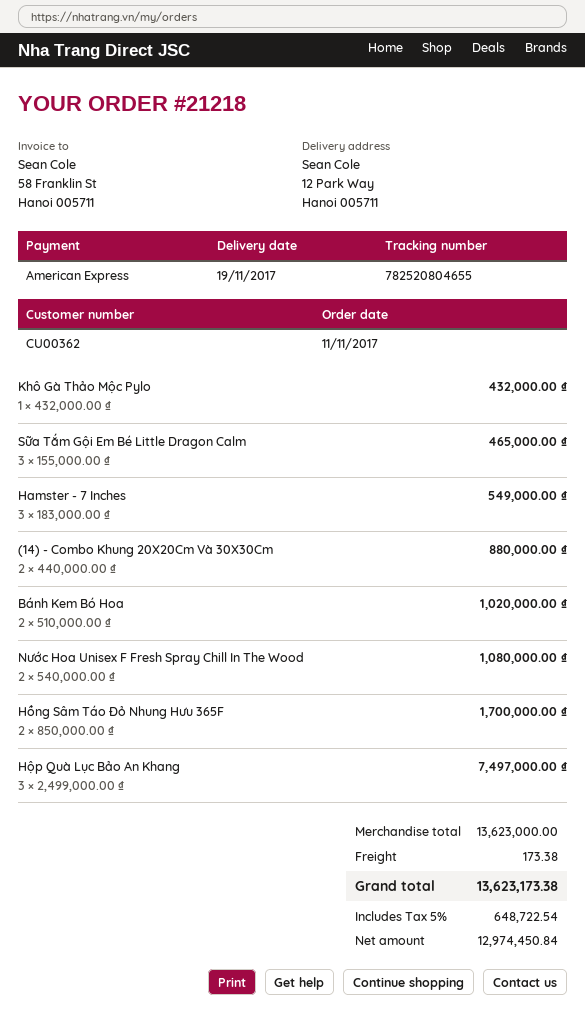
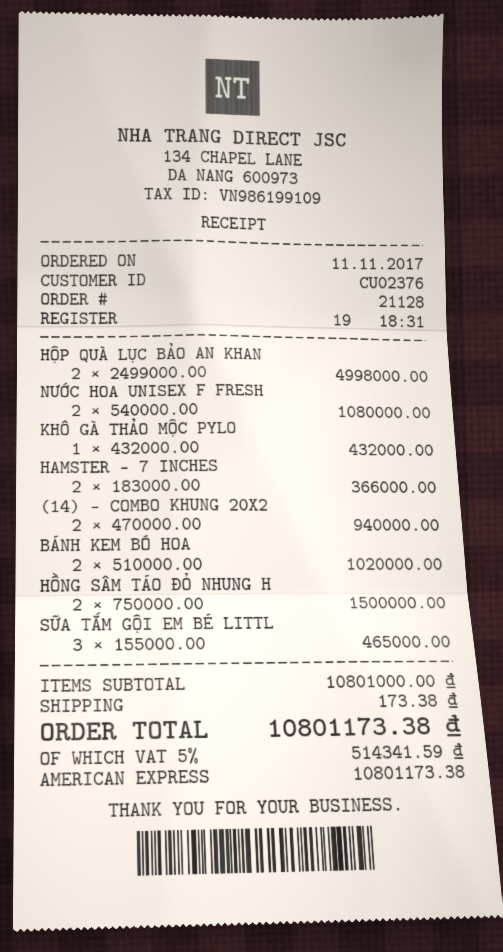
order number: 21218 -> 21128
customer number: CU00362 -> CU02376
Hamster - 7 Inches: 3 x 183000.00 = 549000.00 -> 2 x 183000.00 = 366000.00
(14) - Combo Khung 20X20Cm Và 30X30Cm: 2 x 440000.00 = 880000.00 -> 2 x 470000.00 = 940000.00
Hồng Sâm Táo Đỏ Nhung Hưu 365F: 2 x 850000.00 = 1700000.00 -> 2 x 750000.00 = 1500000.00
Hộp Quà Lục Bảo An Khang: 3 x 2499000.00 = 7497000.00 -> 2 x 2499000.00 = 4998000.00
subtotal: 13623000.00 -> 10801000.00
tax: 5% = 648722.54 -> 5% = 514341.59
total: 13623173.38 -> 10801173.38

